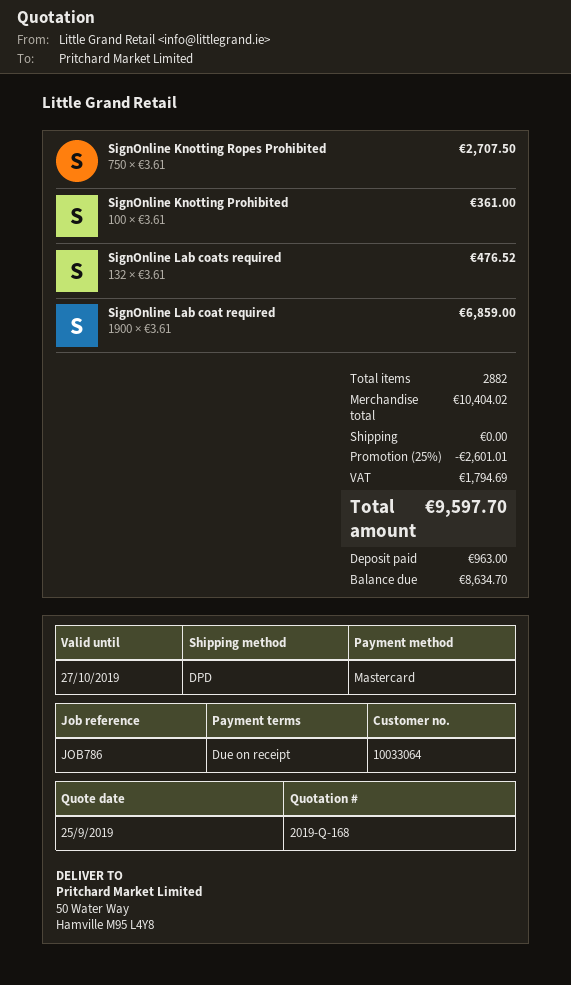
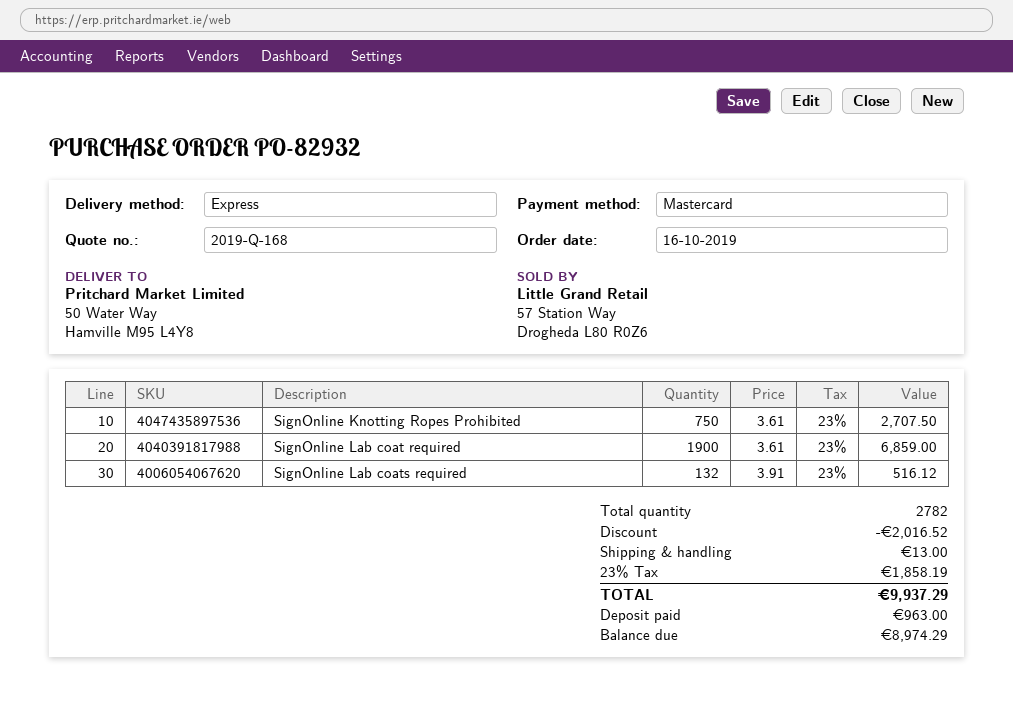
shipping method: DPD -> express
SignOnline Knotting Prohibited: 100 x 3.61 = 361.00 -> none
SignOnline Lab coats required: 132 x 3.61 = 476.52 -> 132 x 3.91 = 516.12
total quantity: 2882 -> 2782
discount: 2601.01 -> 2016.52
shipping: 0.00 -> 13.00
tax: 1794.69 -> 1858.19
total: 9597.70 -> 9937.29
balance: 8634.70 -> 8974.29

